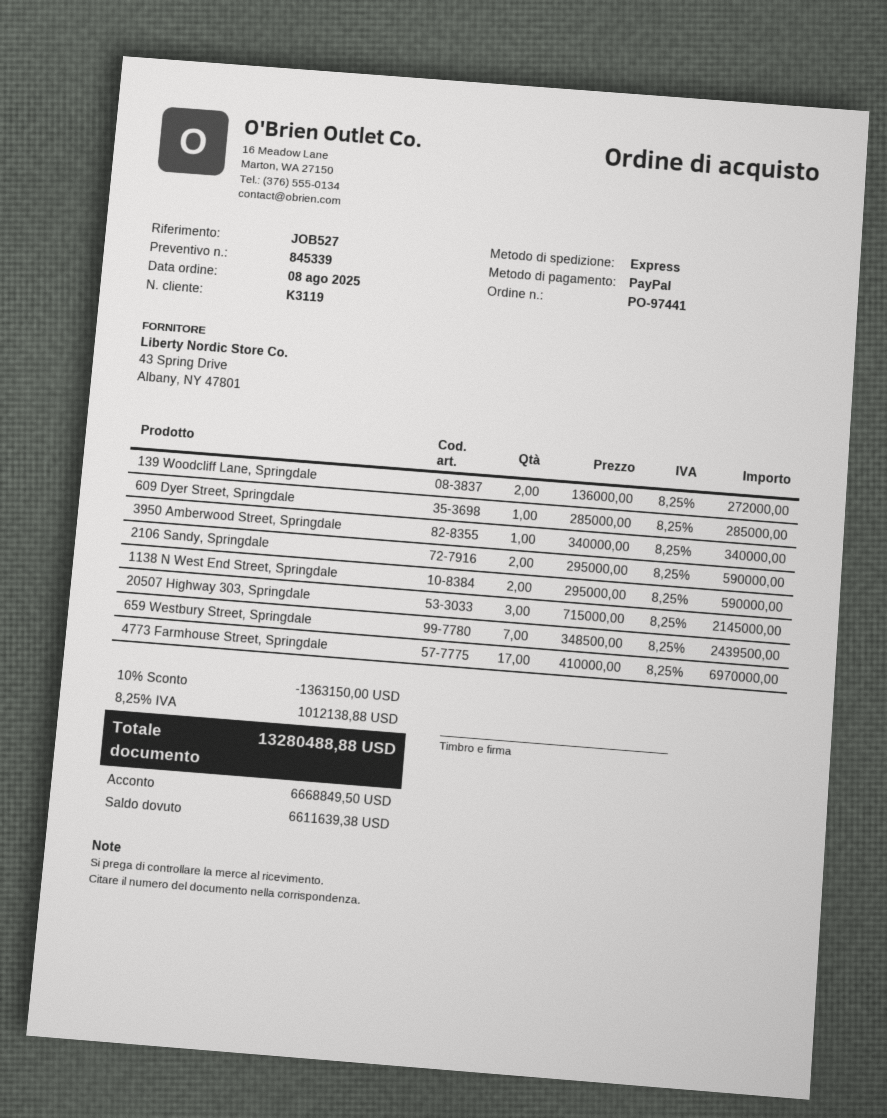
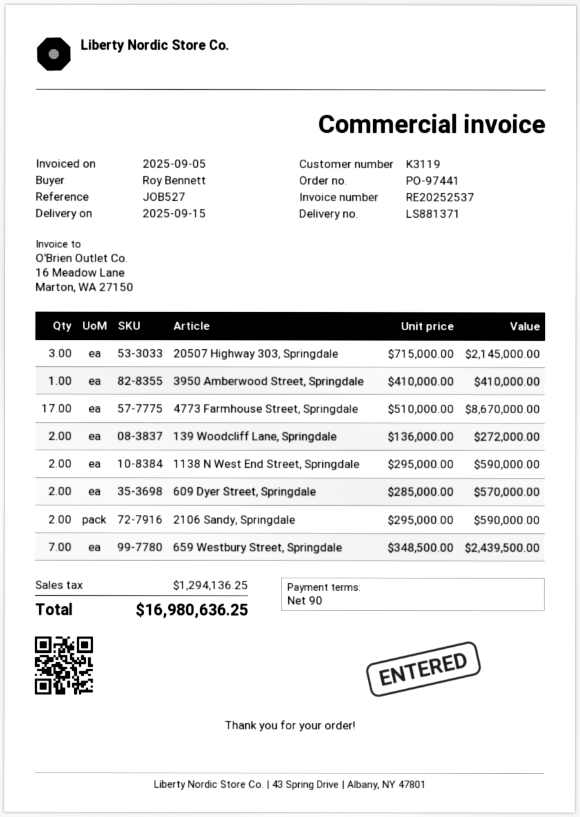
609 Dyer Street, Springdale: 1 x 285000.00 = 285000.00 -> 2 x 285000.00 = 570000.00
3950 Amberwood Street, Springdale: 1 x 340000.00 = 340000.00 -> 1 x 410000.00 = 410000.00
4773 Farmhouse Street, Springdale: 17 x 410000.00 = 6970000.00 -> 17 x 510000.00 = 8670000.00
discount: 10% = 1363150.00 -> none
tax: 1012138.88 -> 1294136.25
total: 13280488.88 -> 16980636.25

